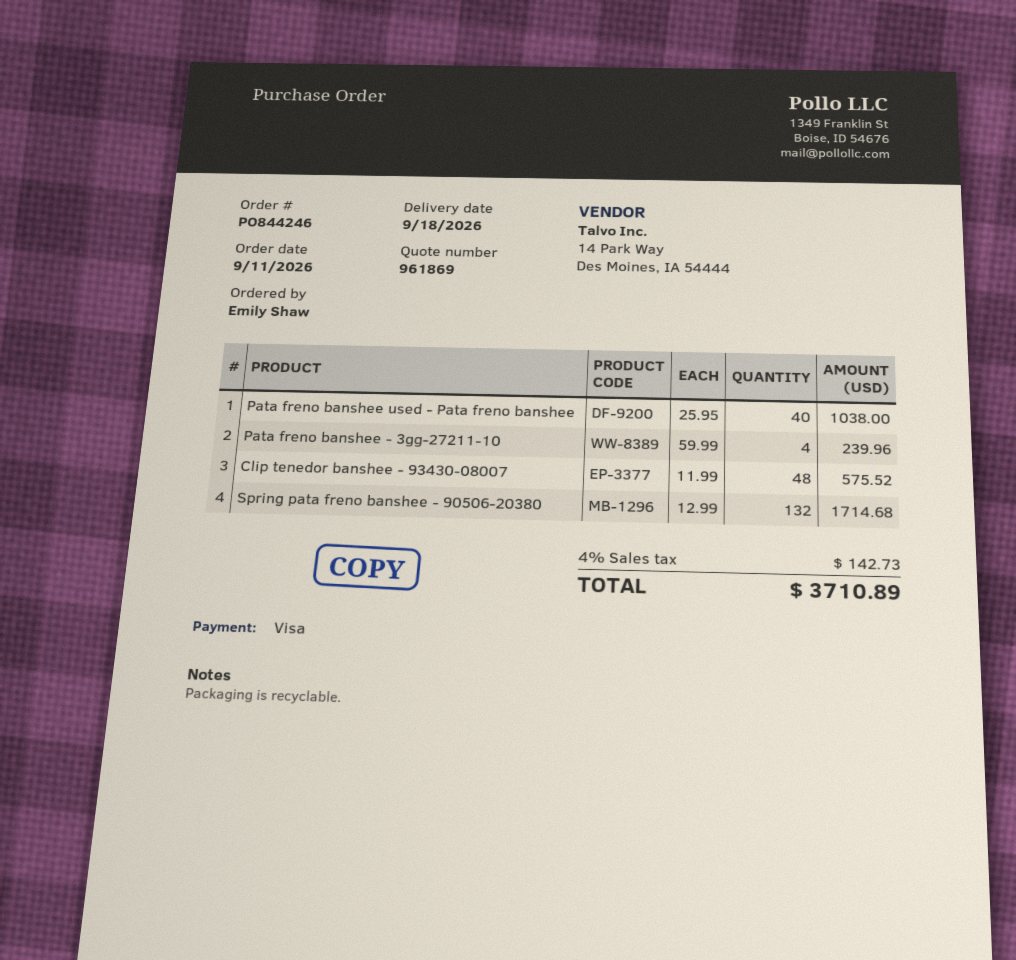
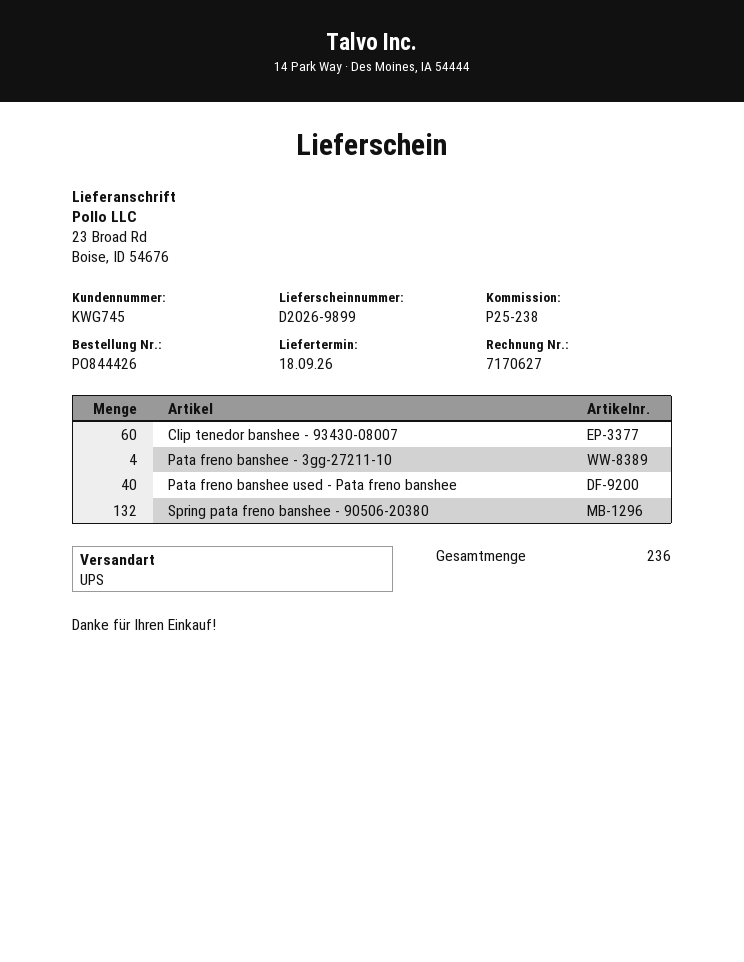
order number: PO844246 -> PO844426
Clip tenedor banshee - 93430-08007: 48 -> 60

